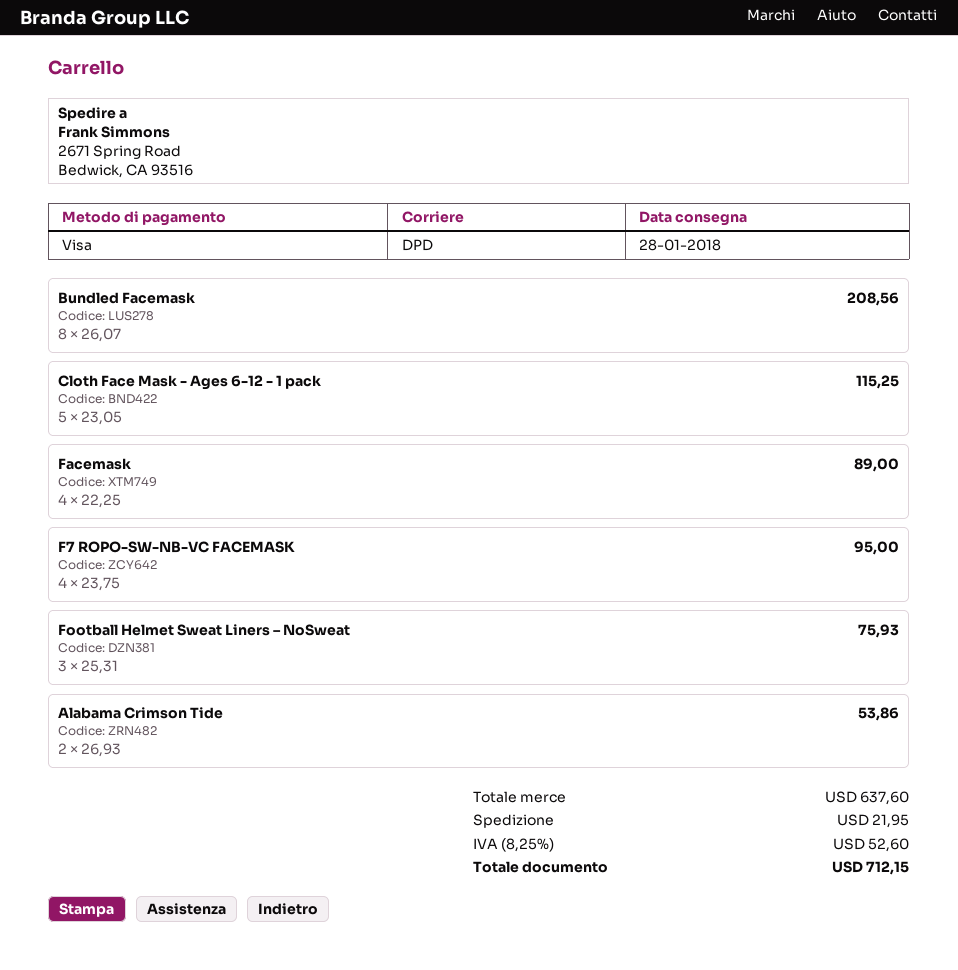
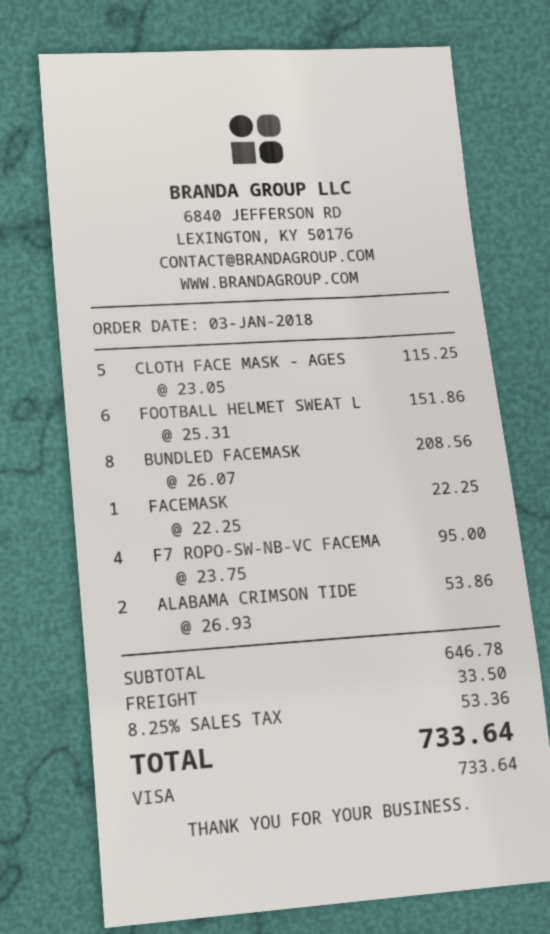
Facemask: 4 x 22.25 = 89.00 -> 1 x 22.25 = 22.25
Football Helmet Sweat Liners – NoSweat: 3 x 25.31 = 75.93 -> 6 x 25.31 = 151.86
subtotal: 637.60 -> 646.78
shipping: 21.95 -> 33.50
tax: 8.25% = 52.60 -> 8.25% = 53.36
total: 712.15 -> 733.64

